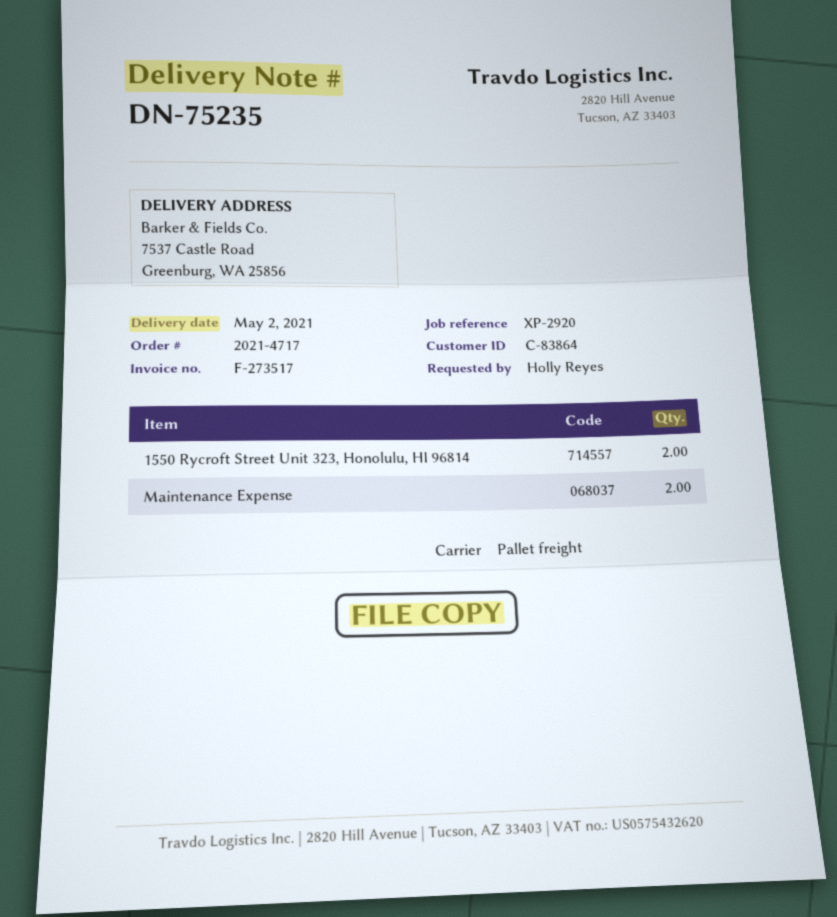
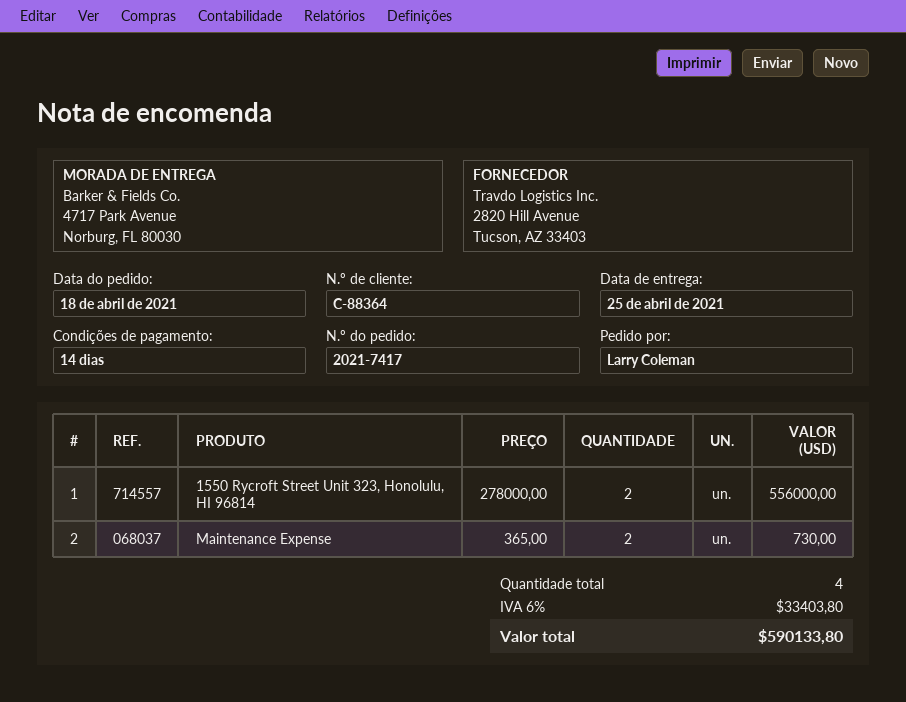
order number: 2021-4717 -> 2021-7417
delivery date: 2021-05-02 -> 2021-04-25
customer number: C-83864 -> C-88364
ordered by: Holly Reyes -> Larry Coleman
ship to: 7537 Castle Road, Greenburg, WA 25856 -> 4717 Park Avenue, Norburg, FL 80030

